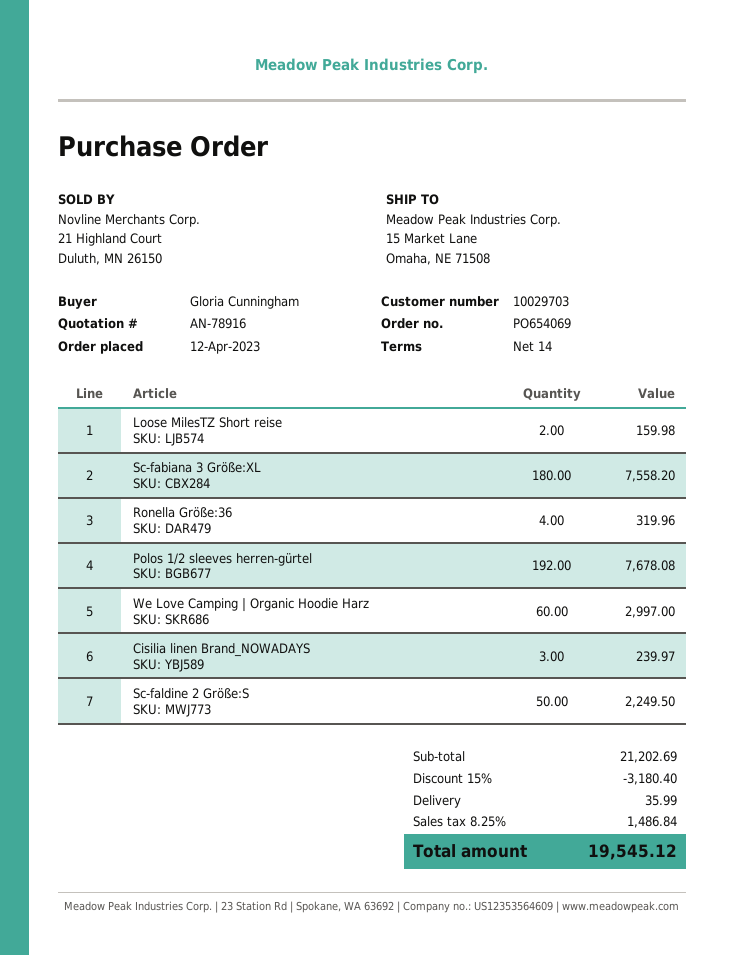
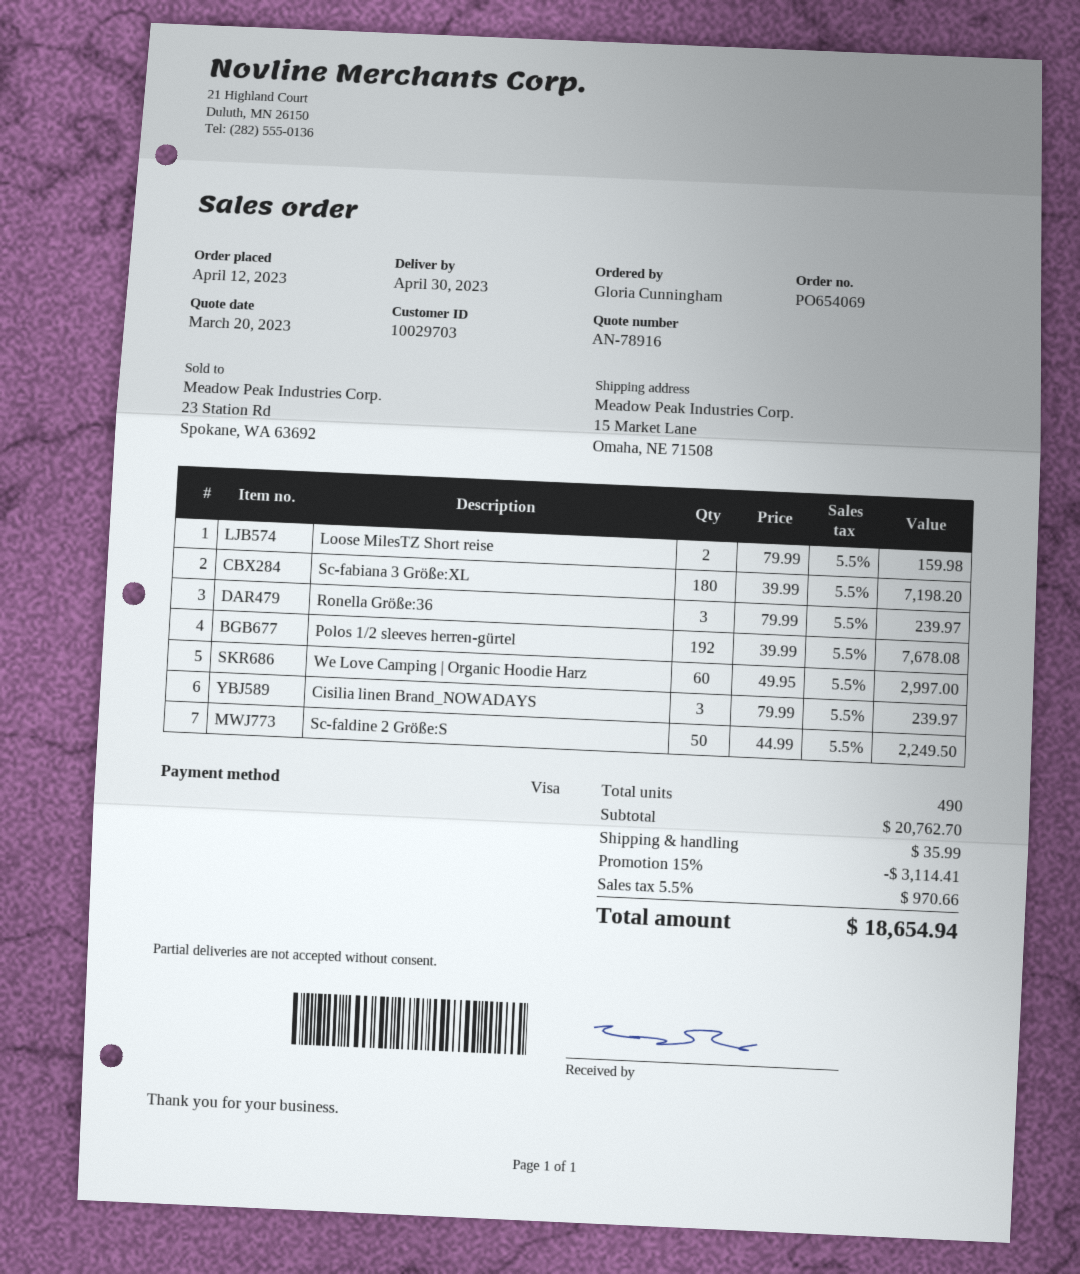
Sc-fabiana 3 Größe:XL: 180 for 7558.20 -> 180 for 7198.20
Ronella Größe:36: 4 for 319.96 -> 3 for 239.97
subtotal: 21202.69 -> 20762.70
discount: 15% = 3180.40 -> 15% = 3114.41
tax: 8.25% = 1486.84 -> 5.5% = 970.66
total: 19545.12 -> 18654.94

